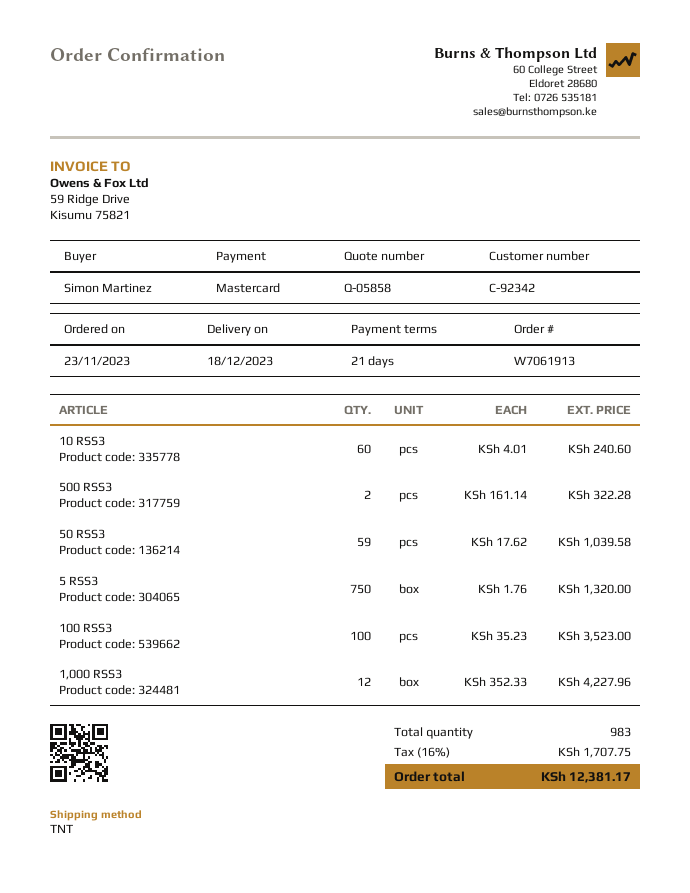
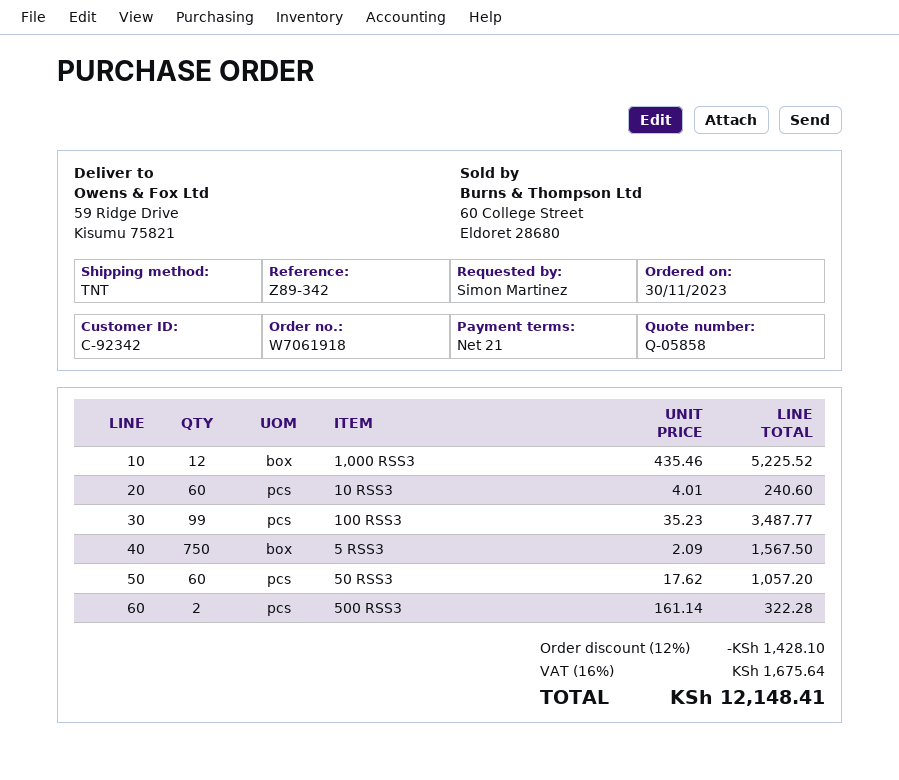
order number: W7061913 -> W7061918
order date: 2023-11-23 -> 2023-11-30
50 RSS3: 59 x 17.62 = 1039.58 -> 60 x 17.62 = 1057.20
5 RSS3: 750 x 1.76 = 1320.00 -> 750 x 2.09 = 1567.50
100 RSS3: 100 x 35.23 = 3523.00 -> 99 x 35.23 = 3487.77
1,000 RSS3: 12 x 352.33 = 4227.96 -> 12 x 435.46 = 5225.52
discount: none -> 12% = 1428.10
tax: 16% = 1707.75 -> 16% = 1675.64
total: 12381.17 -> 12148.41

